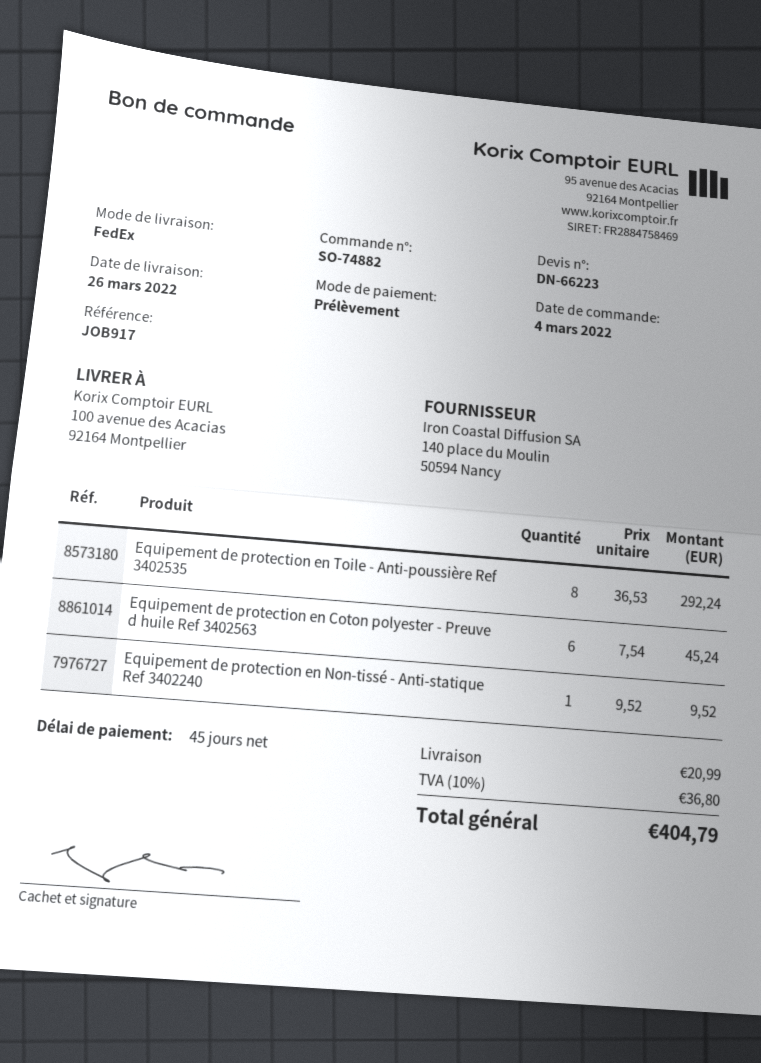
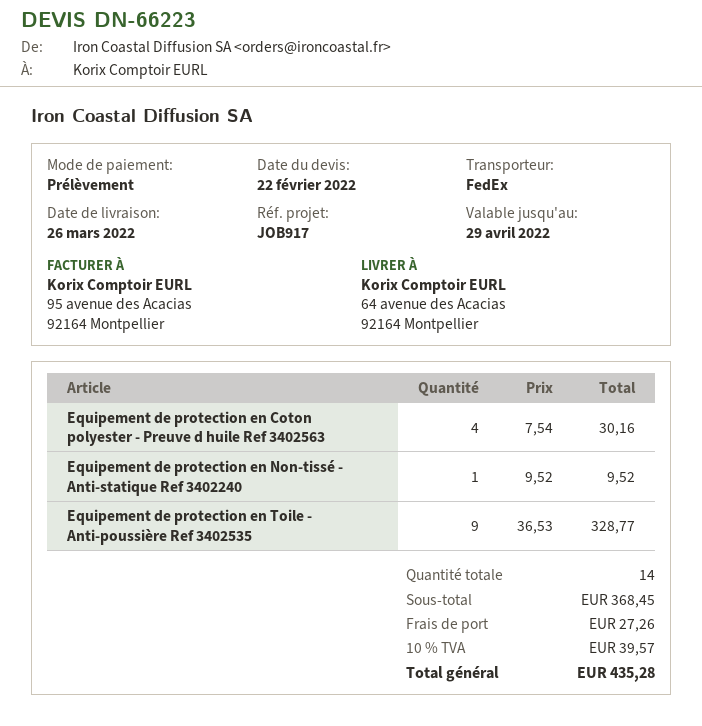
ship to: 100 avenue des Acacias, 92164 Montpellier -> 64 avenue des Acacias, 92164 Montpellier
Equipement de protection en Toile - Anti-poussière Ref 3402535: 8 x 36.53 = 292.24 -> 9 x 36.53 = 328.77
Equipement de protection en Coton polyester - Preuve d huile Ref 3402563: 6 x 7.54 = 45.24 -> 4 x 7.54 = 30.16
shipping: 20.99 -> 27.26
tax: 10% = 36.80 -> 10% = 39.57
total: 404.79 -> 435.28

